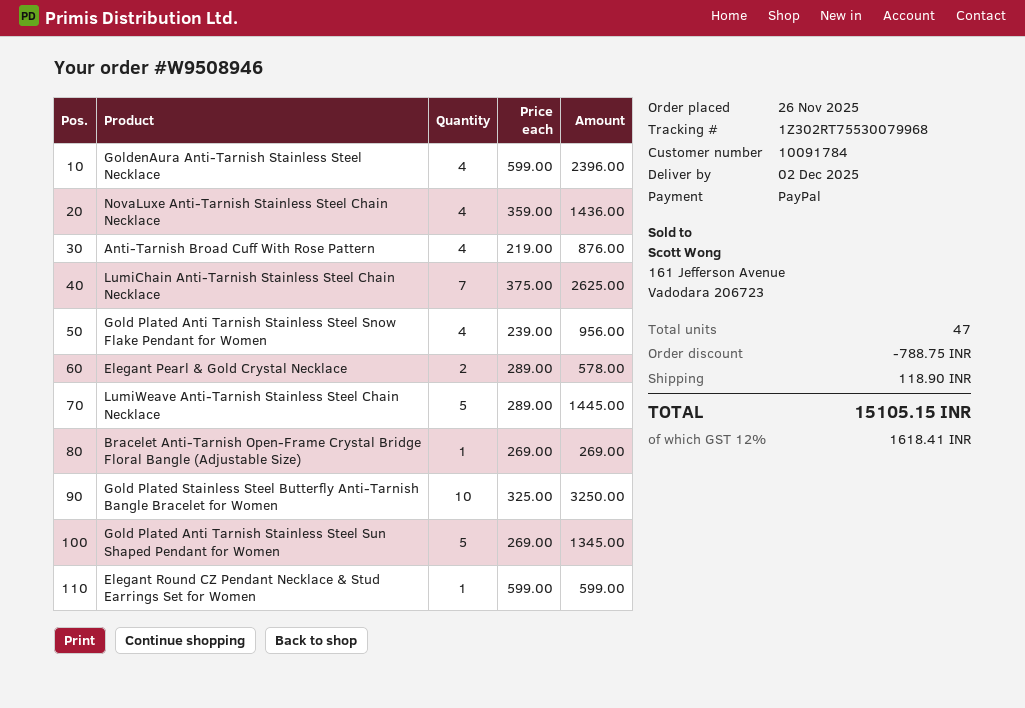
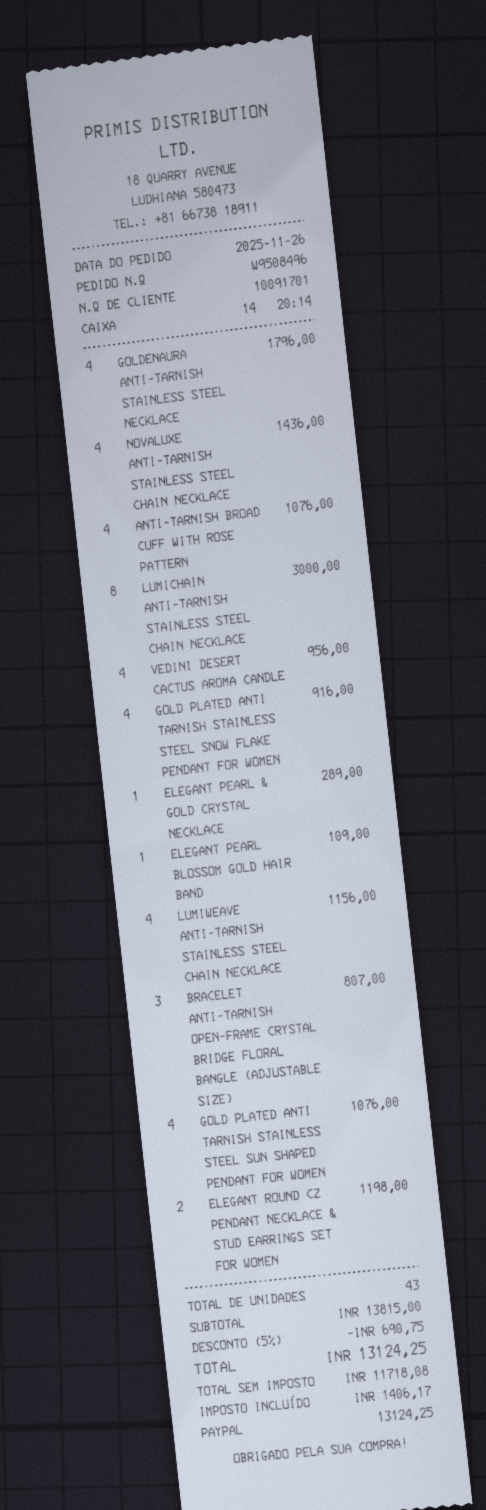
order number: W9508946 -> W9508496
customer number: 10091784 -> 10091701
GoldenAura Anti-Tarnish Stainless Steel Necklace: 4 for 2396.00 -> 4 for 1796.00
Anti-Tarnish Broad Cuff With Rose Pattern: 4 for 876.00 -> 4 for 1076.00
LumiChain Anti-Tarnish Stainless Steel Chain Necklace: 7 for 2625.00 -> 8 for 3000.00
Gold Plated Anti Tarnish Stainless Steel Snow Flake Pendant for Women: 4 for 956.00 -> 4 for 916.00
Elegant Pearl & Gold Crystal Necklace: 2 for 578.00 -> 1 for 289.00
LumiWeave Anti-Tarnish Stainless Steel Chain Necklace: 5 for 1445.00 -> 4 for 1156.00
Bracelet Anti-Tarnish Open-Frame Crystal Bridge Floral Bangle (Adjustable Size): 1 for 269.00 -> 3 for 807.00
Gold Plated Stainless Steel Butterfly Anti-Tarnish Bangle Bracelet for Women: 10 for 3250.00 -> none
Gold Plated Anti Tarnish Stainless Steel Sun Shaped Pendant for Women: 5 for 1345.00 -> 4 for 1076.00
Elegant Round CZ Pendant Necklace & Stud Earrings Set for Women: 1 for 599.00 -> 2 for 1198.00
VEDINI DESERT CACTUS AROMA CANDLE: none -> 4 for 956.00
ELEGANT PEARL BLOSSOM GOLD HAIR BAND: none -> 1 for 109.00
total quantity: 47 -> 43
discount: 788.75 -> 690.75
shipping: 118.90 -> none
tax: 1618.41 -> 1406.17
total: 15105.15 -> 13124.25

